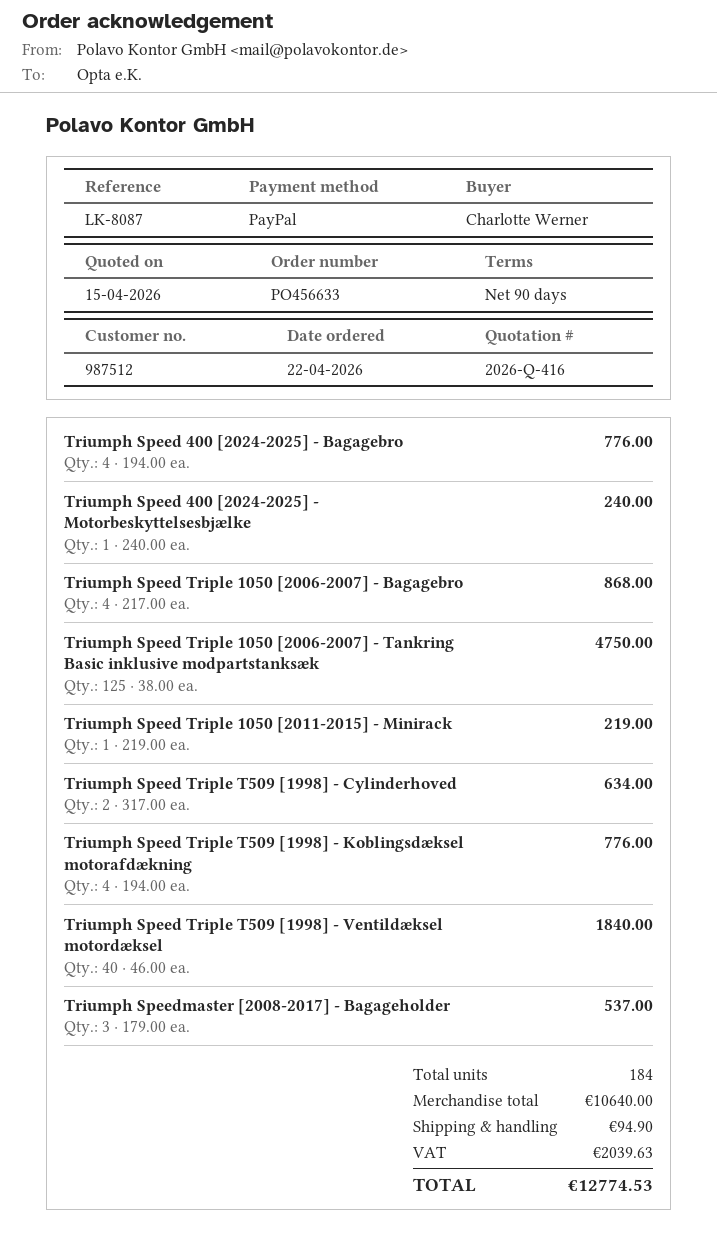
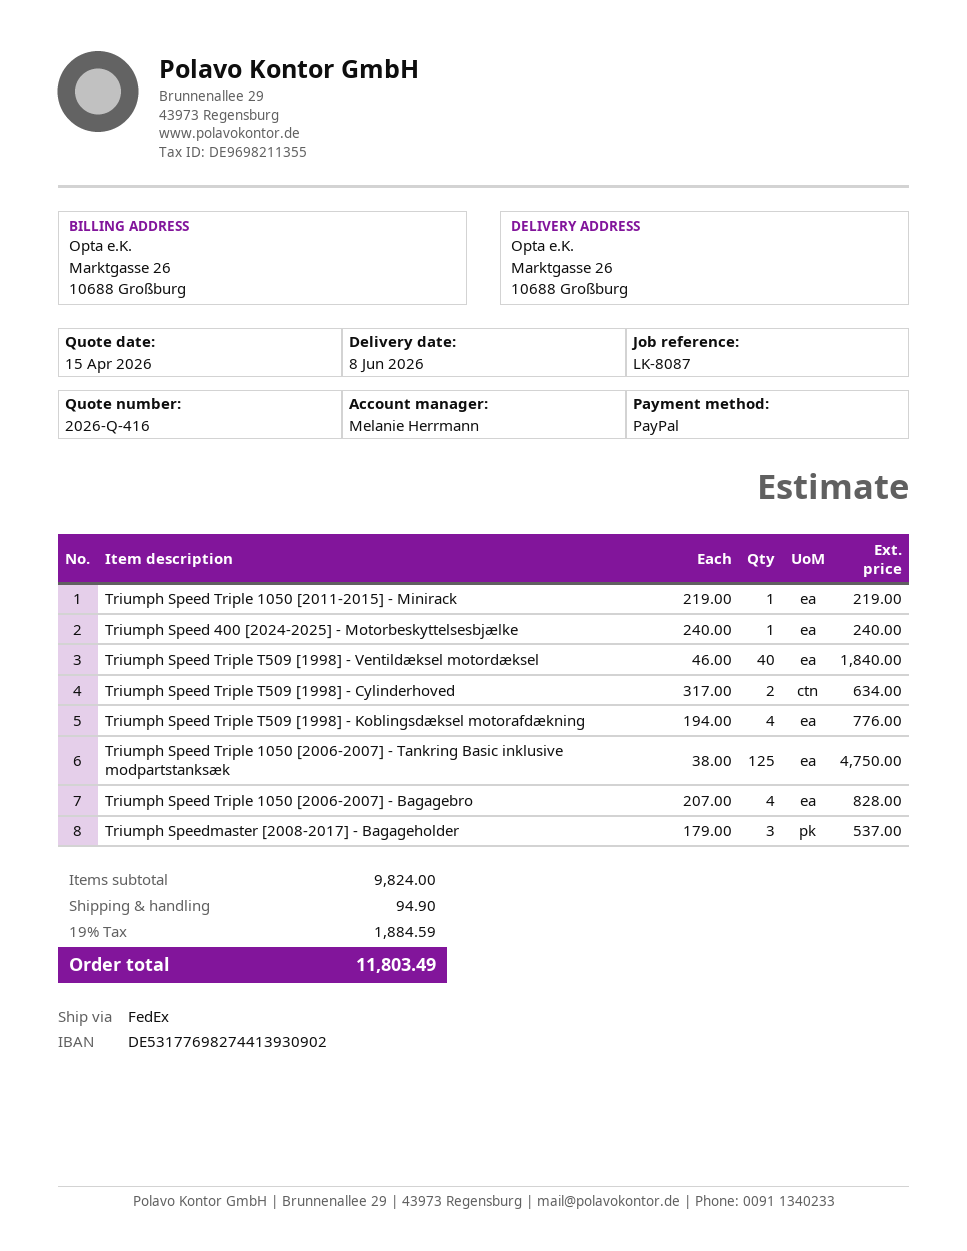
Triumph Speed 400 [2024-2025] - Bagagebro: 4 x 194.00 = 776.00 -> none
Triumph Speed Triple 1050 [2006-2007] - Bagagebro: 4 x 217.00 = 868.00 -> 4 x 207.00 = 828.00
subtotal: 10640.00 -> 9824.00
tax: 2039.63 -> 1884.59
total: 12774.53 -> 11803.49

